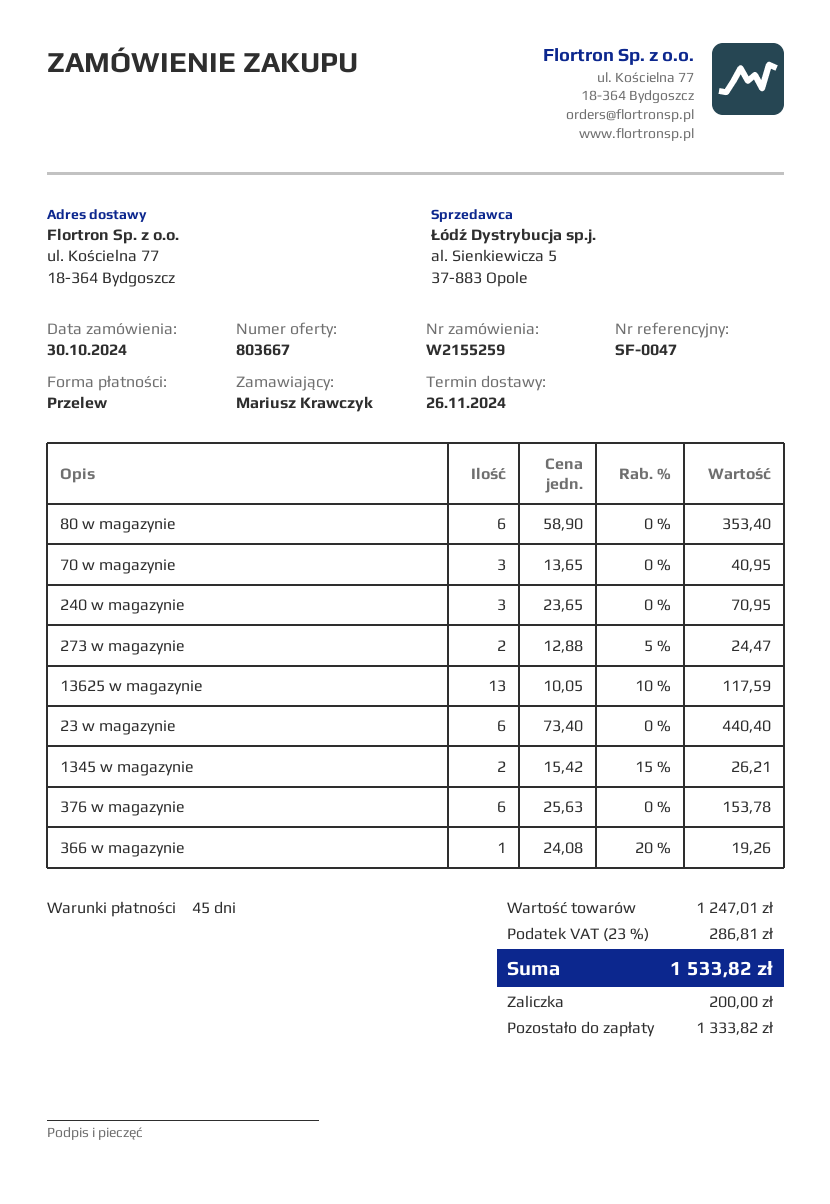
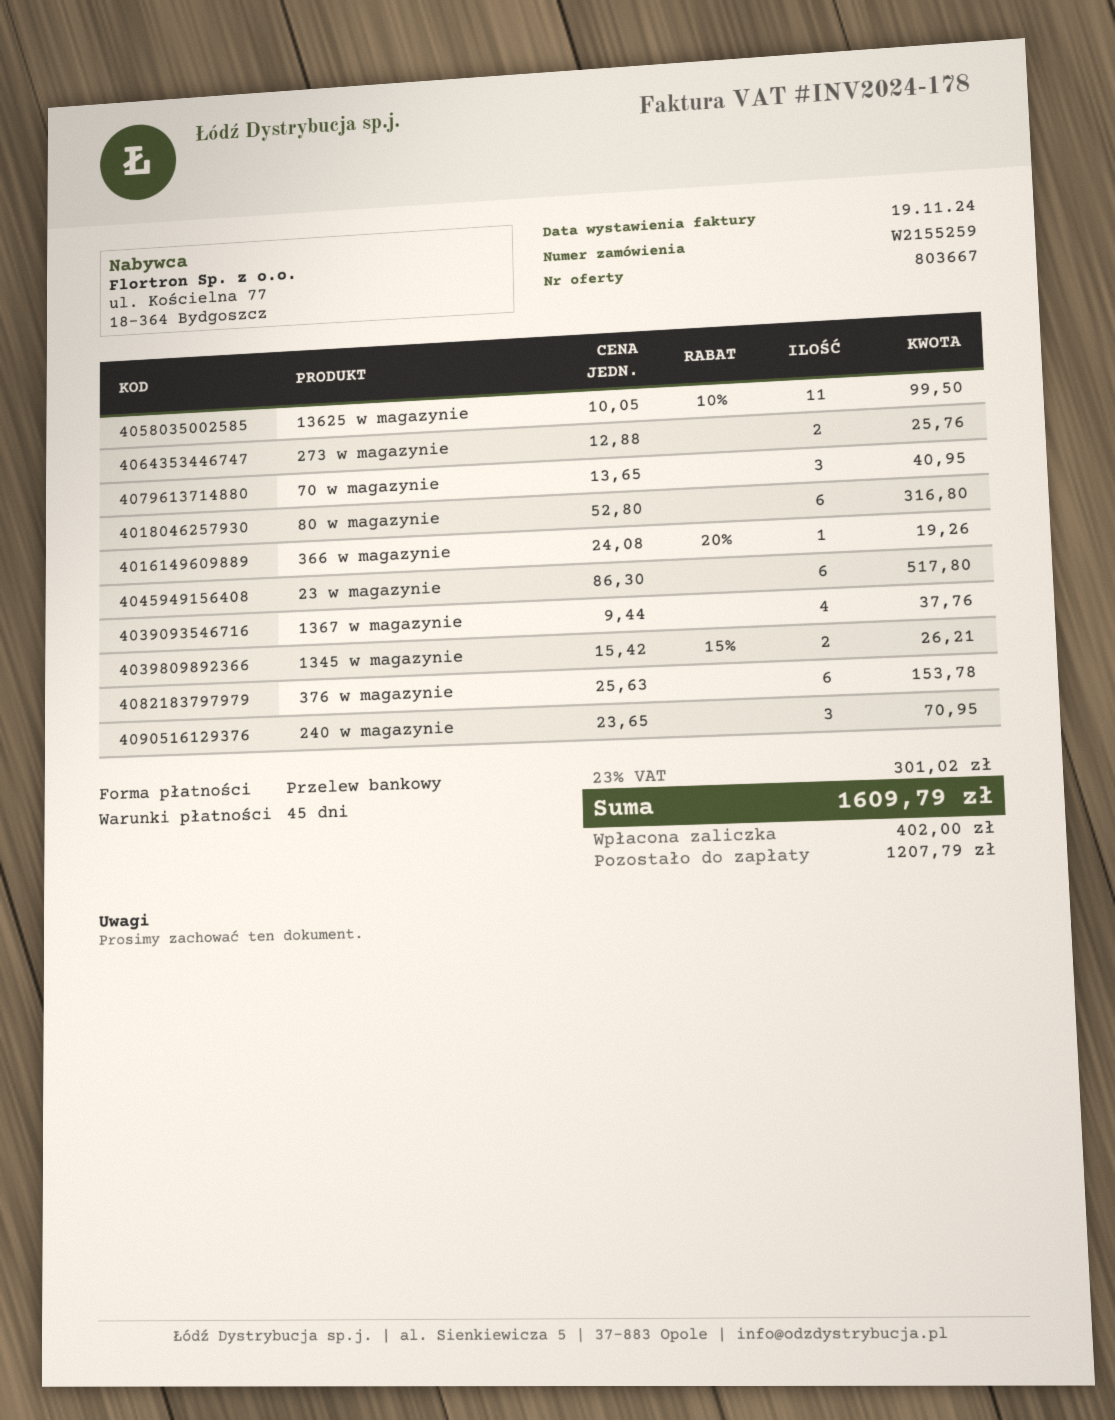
80 w magazynie: 6 x 58.90 = 353.40 -> 6 x 52.80 = 316.80
273 w magazynie: 2 x 12.88 - 5% = 24.47 -> 2 x 12.88 = 25.76
13625 w magazynie: 13 x 10.05 - 10% = 117.59 -> 11 x 10.05 - 10% = 99.50
23 w magazynie: 6 x 73.40 = 440.40 -> 6 x 86.30 = 517.80
1367 w magazynie: none -> 4 x 9.44 = 37.76
tax: 23% = 286.81 -> 23% = 301.02
total: 1533.82 -> 1609.79
deposit: 200.00 -> 402.00
balance: 1333.82 -> 1207.79

